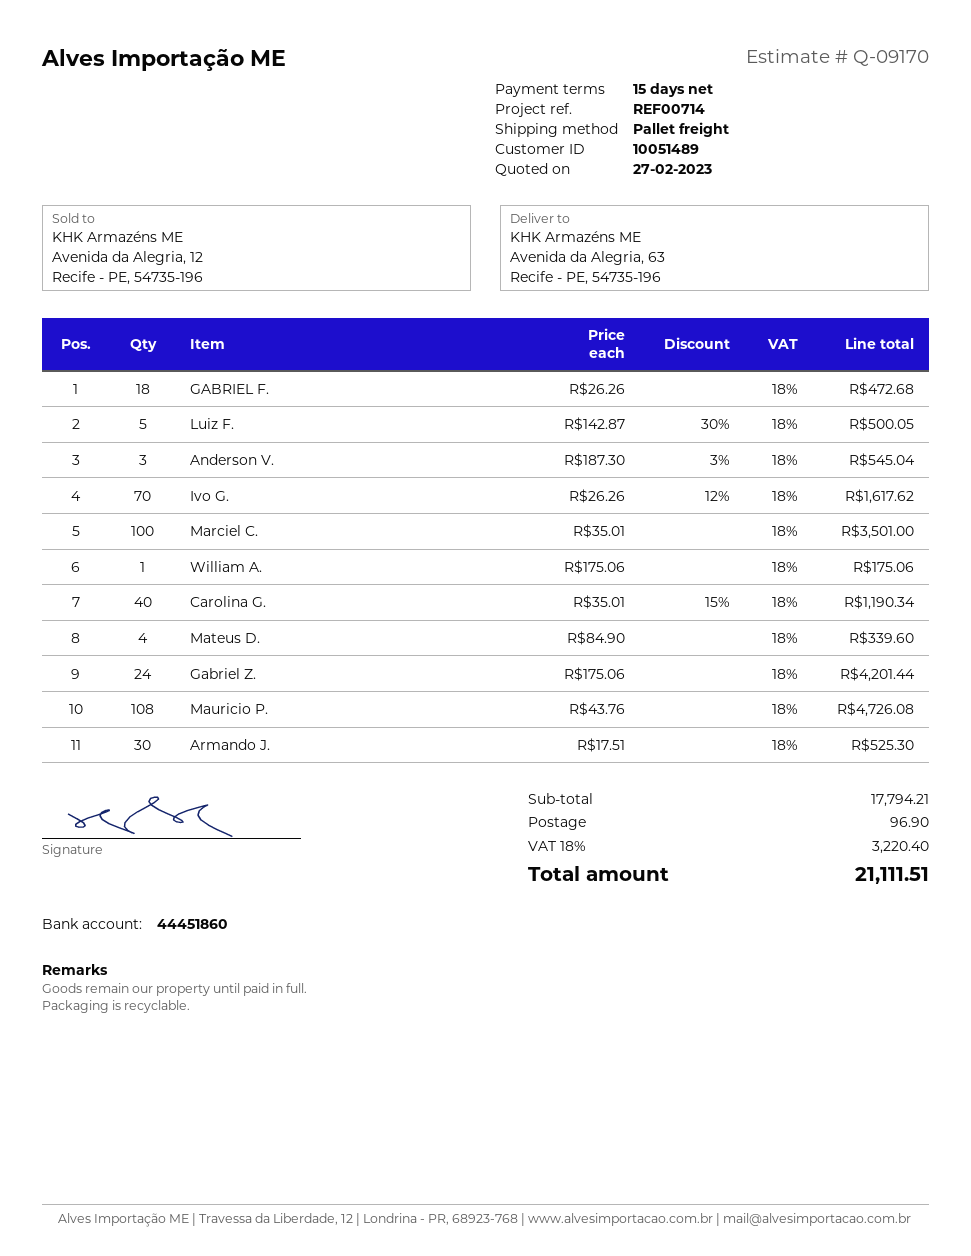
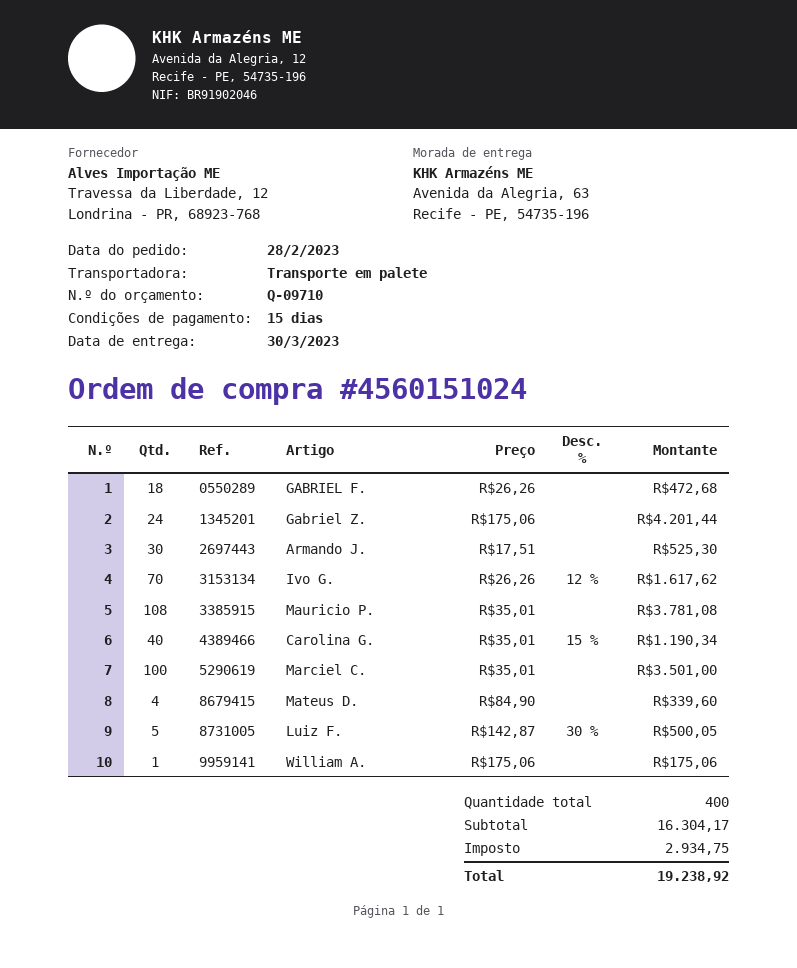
quote number: Q-09170 -> Q-09710
Anderson V.: 3 x 187.30 - 3% = 545.04 -> none
Mauricio P.: 108 x 43.76 = 4726.08 -> 108 x 35.01 = 3781.08
subtotal: 17794.21 -> 16304.17
shipping: 96.90 -> none
tax: 3220.40 -> 2934.75
total: 21111.51 -> 19238.92

